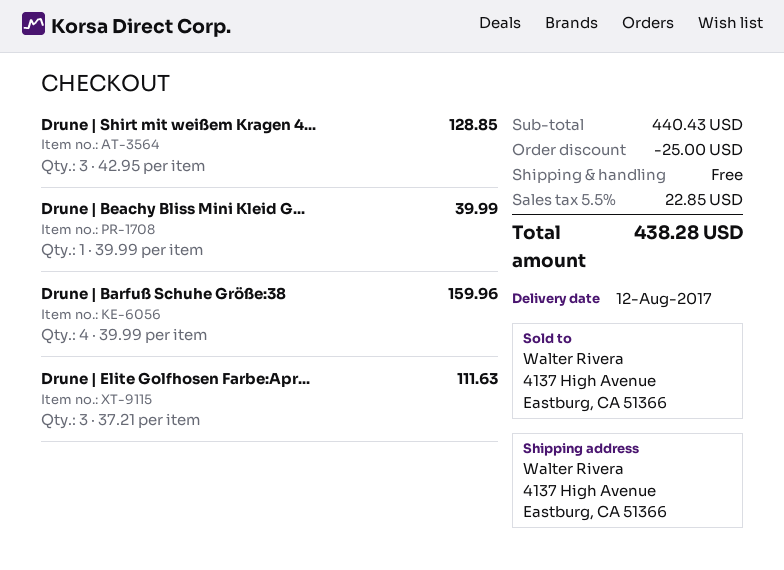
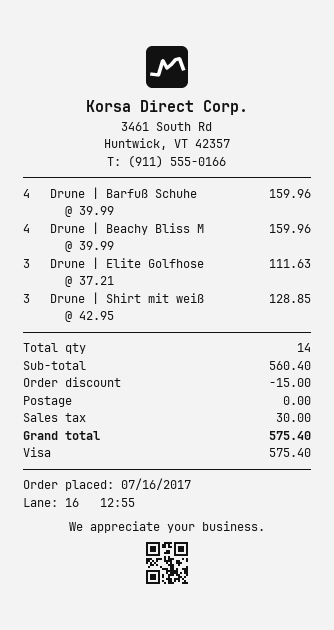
Drune | Beachy Bliss Mini Kleid G...: 1 x 39.99 = 39.99 -> 4 x 39.99 = 159.96
subtotal: 440.43 -> 560.40
discount: 25.00 -> 15.00
tax: 22.85 -> 30.00
total: 438.28 -> 575.40

